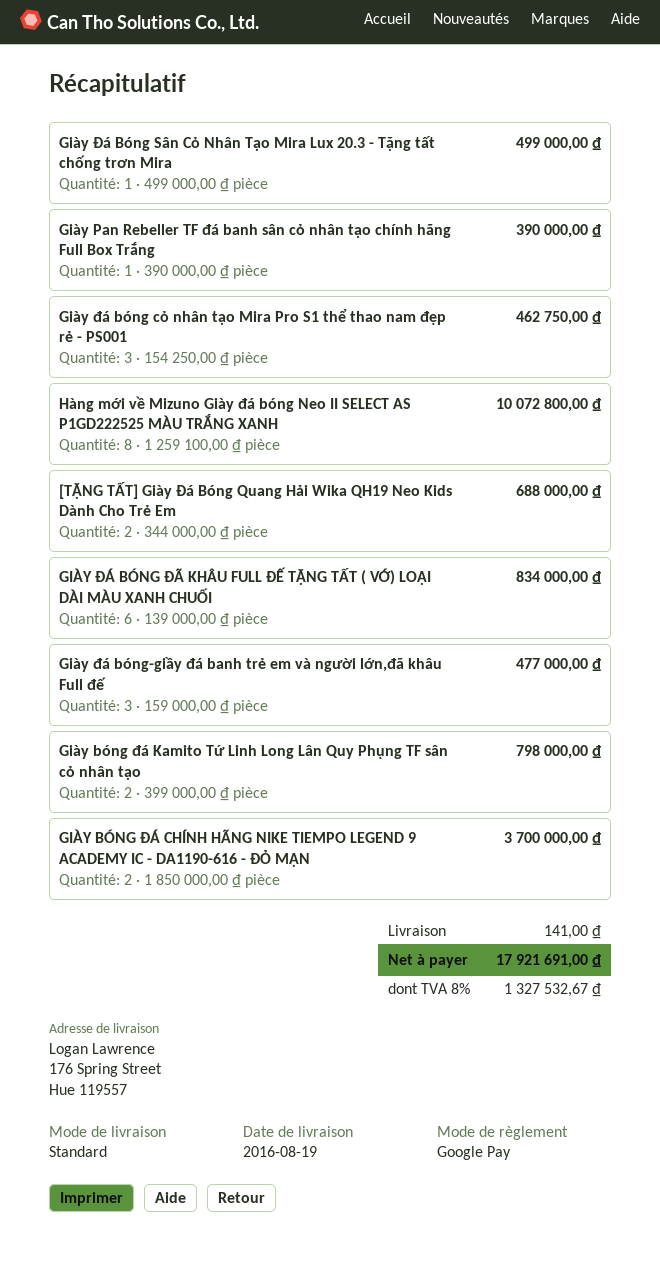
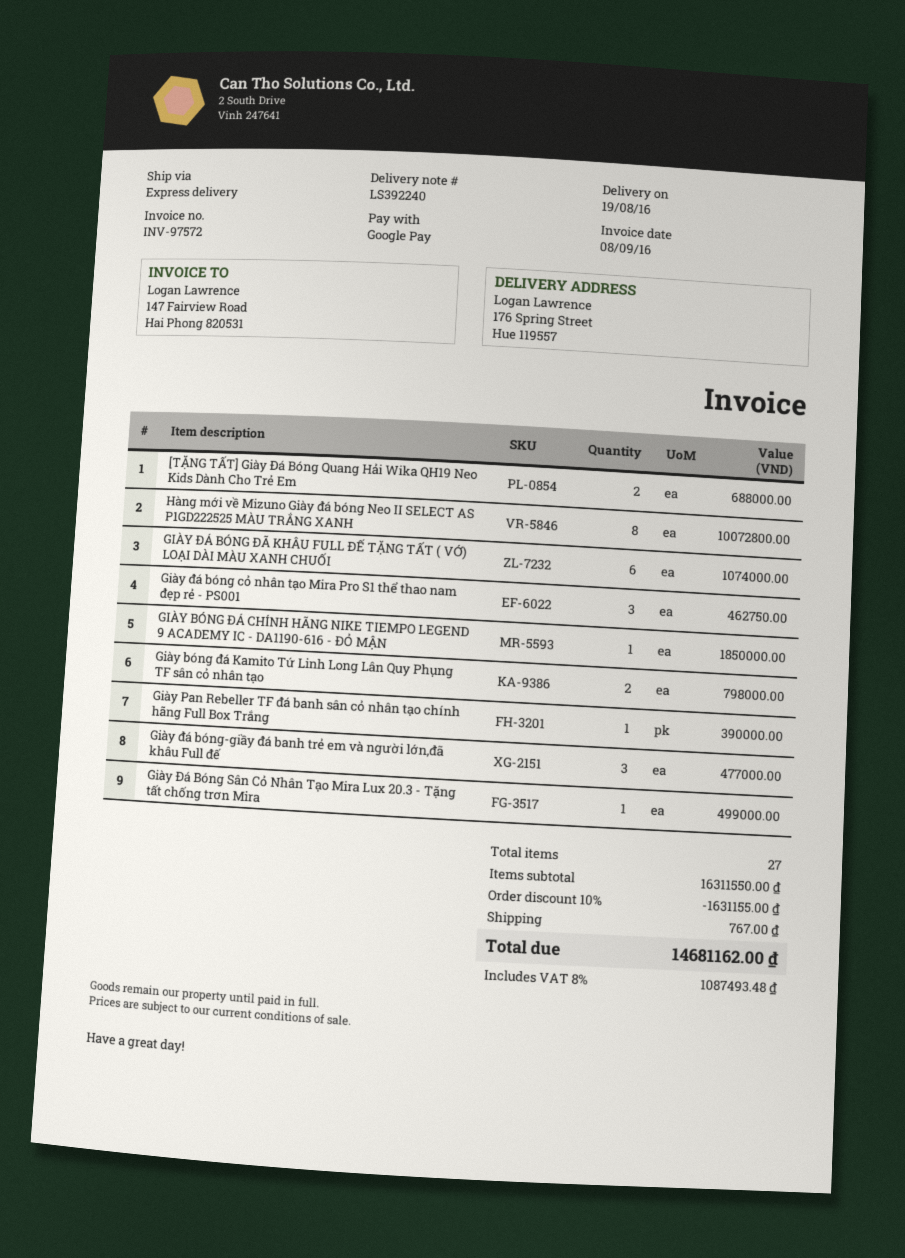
shipping method: standard -> express
GIÀY ĐÁ BÓNG ĐÃ KHÂU FULL ĐẾ TẶNG TẤT ( VỚ) LOẠI DÀI MÀU XANH CHUỐI: 6 for 834000.00 -> 6 for 1074000.00
GIÀY BÓNG ĐÁ CHÍNH HÃNG NIKE TIEMPO LEGEND 9 ACADEMY IC - DA1190-616 - ĐỎ MẬN: 2 for 3700000.00 -> 1 for 1850000.00
discount: none -> 10% = 1631155.00
shipping: 141.00 -> 767.00
tax: 8% = 1327532.67 -> 8% = 1087493.48
total: 17921691.00 -> 14681162.00

